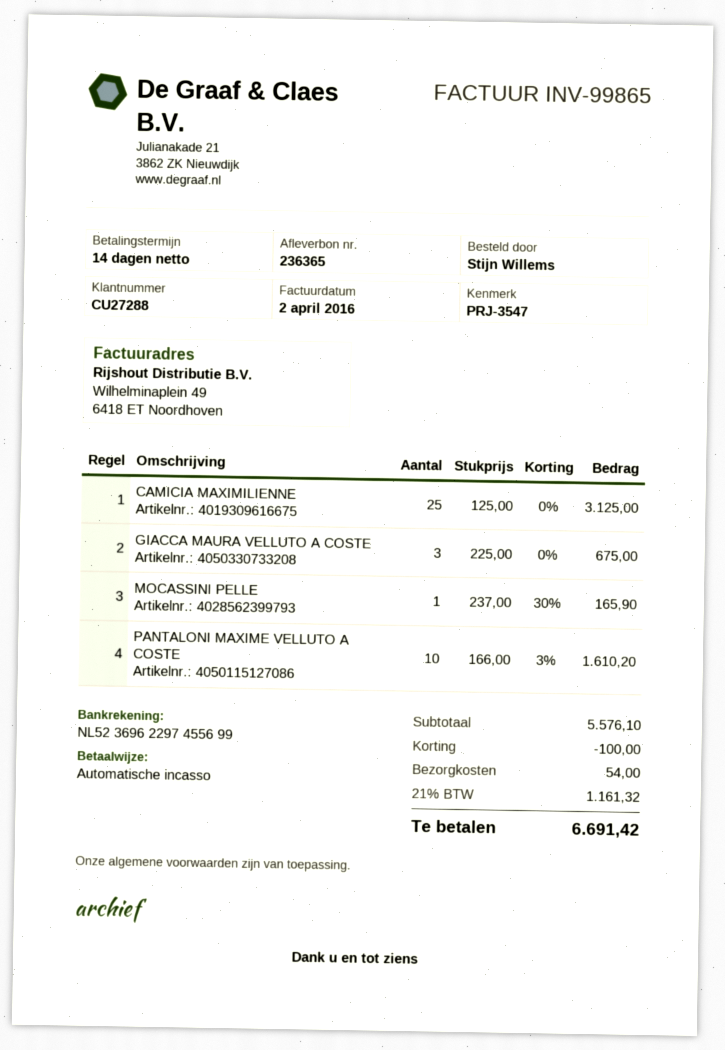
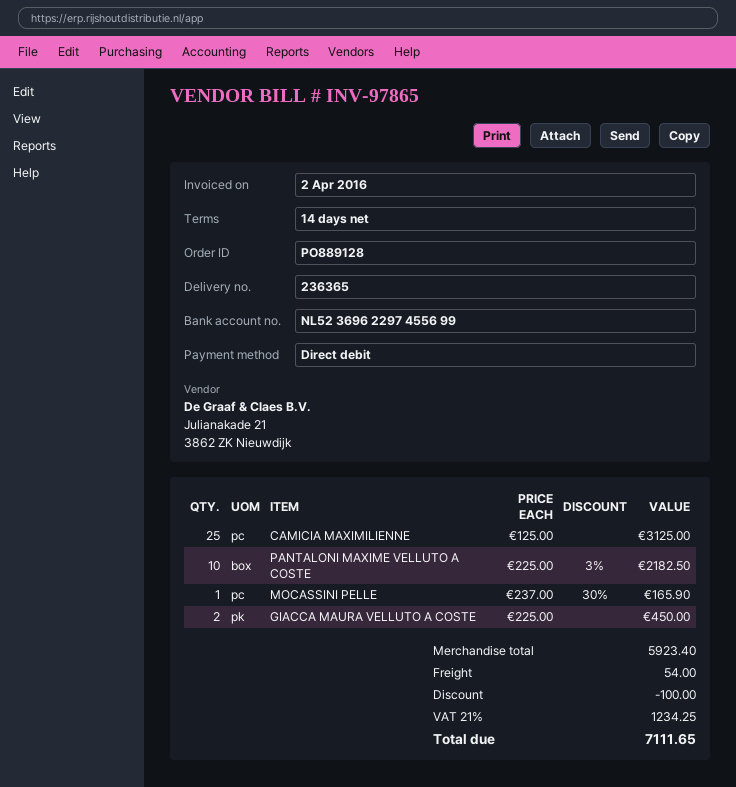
invoice number: INV-99865 -> INV-97865
GIACCA MAURA VELLUTO A COSTE: 3 x 225.00 = 675.00 -> 2 x 225.00 = 450.00
PANTALONI MAXIME VELLUTO A COSTE: 10 x 166.00 - 3% = 1610.20 -> 10 x 225.00 - 3% = 2182.50
subtotal: 5576.10 -> 5923.40
tax: 21% = 1161.32 -> 21% = 1234.25
total: 6691.42 -> 7111.65

